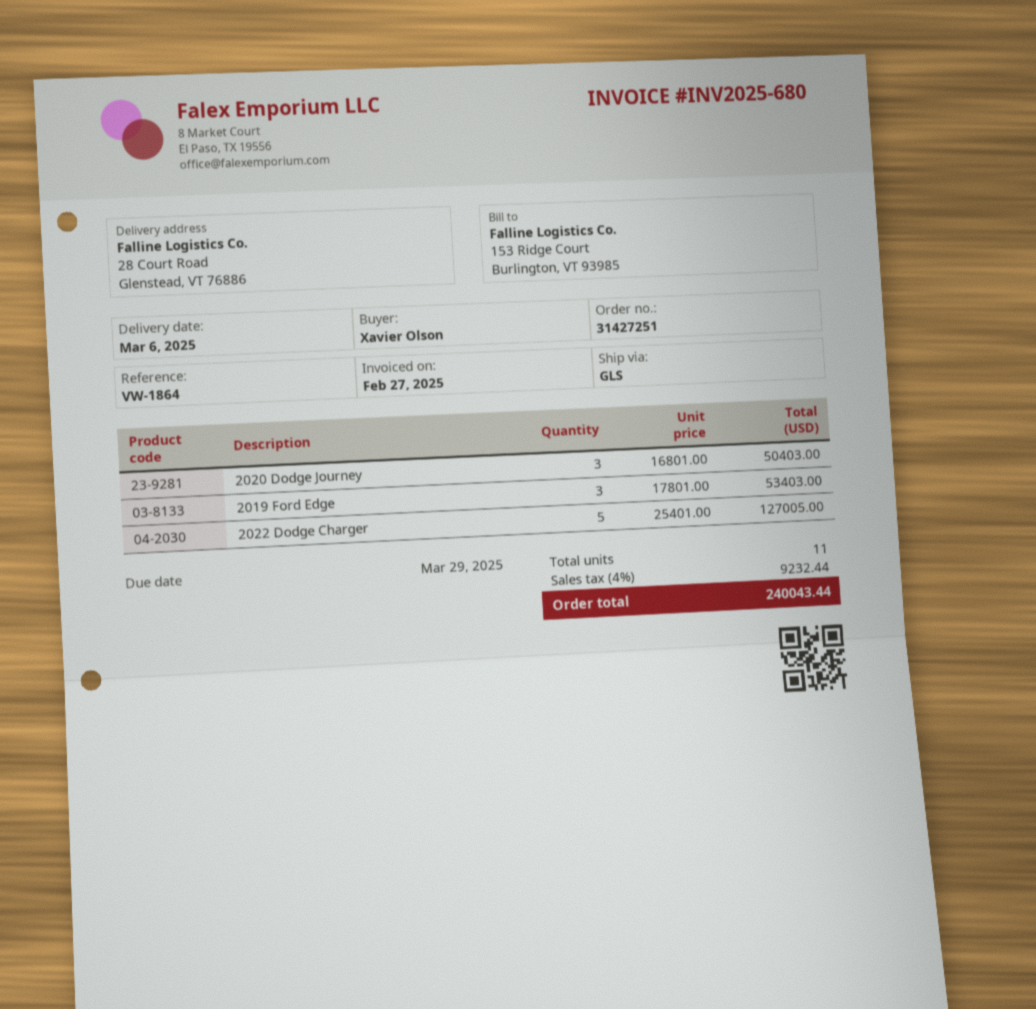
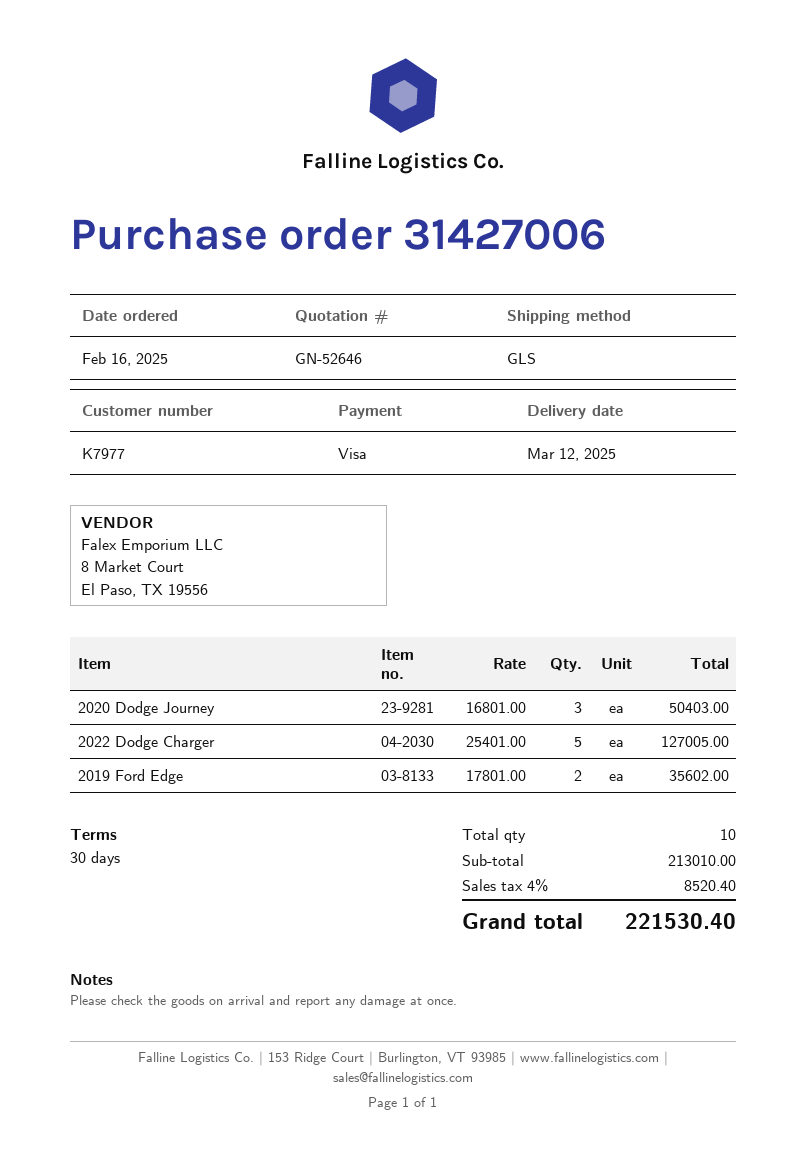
order number: 31427251 -> 31427006
delivery date: 2025-03-06 -> 2025-03-12
2019 Ford Edge: 3 x 17801.00 = 53403.00 -> 2 x 17801.00 = 35602.00
total quantity: 11 -> 10
tax: 4% = 9232.44 -> 4% = 8520.40
total: 240043.44 -> 221530.40

